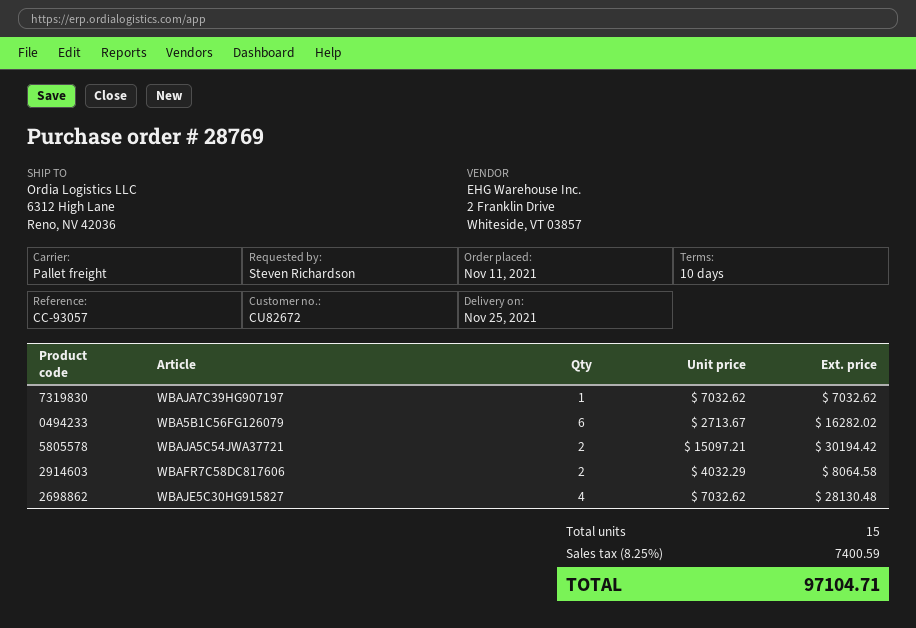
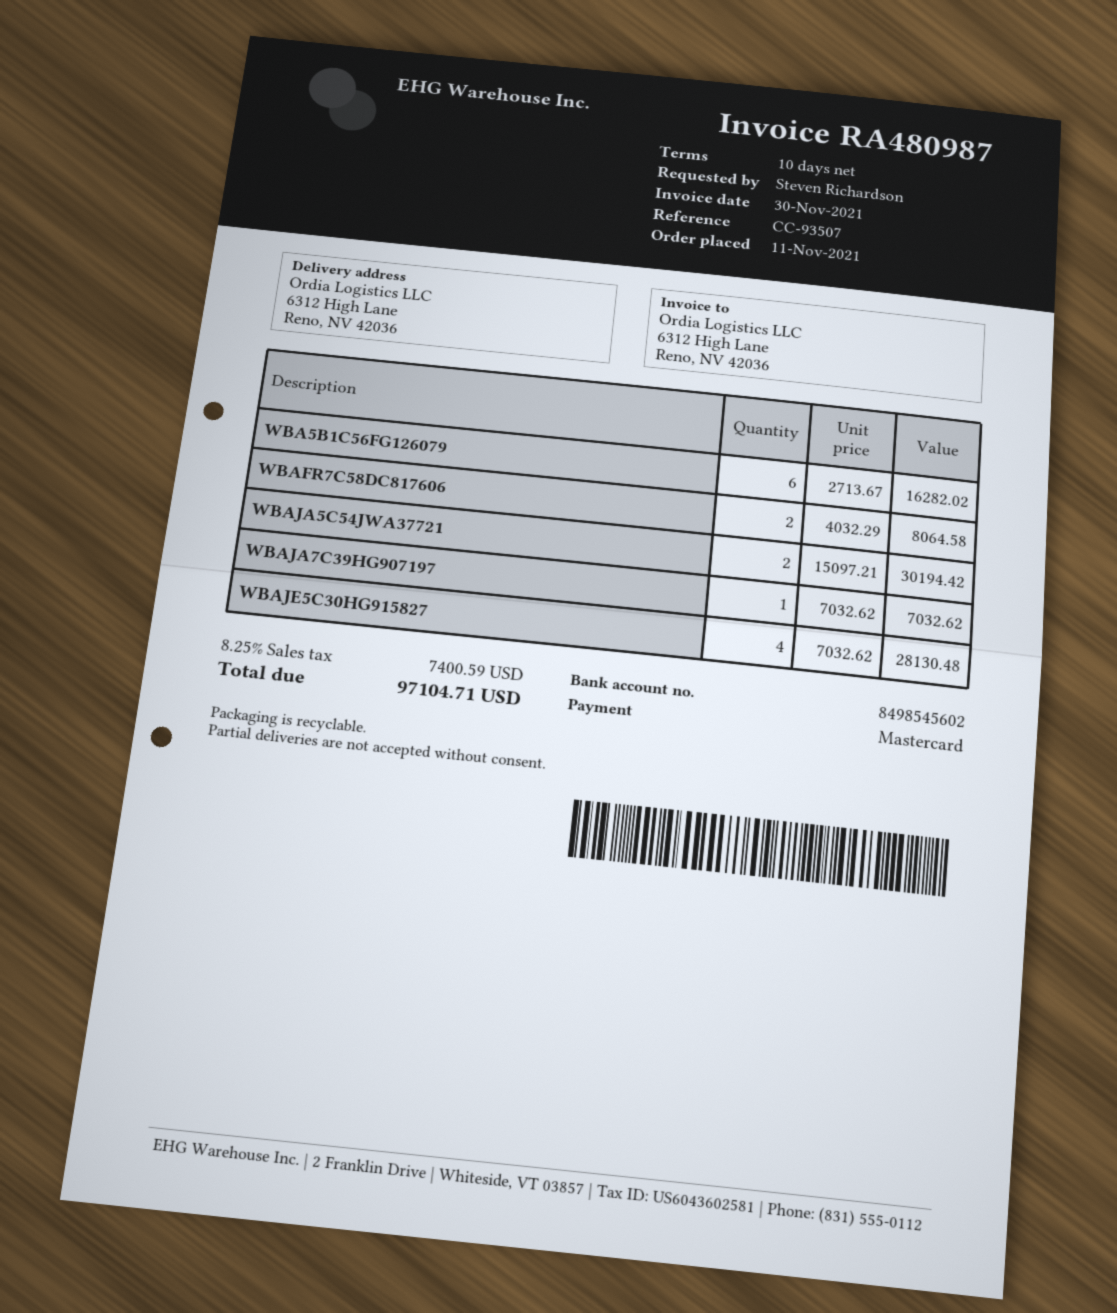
reference: CC-93057 -> CC-93507

